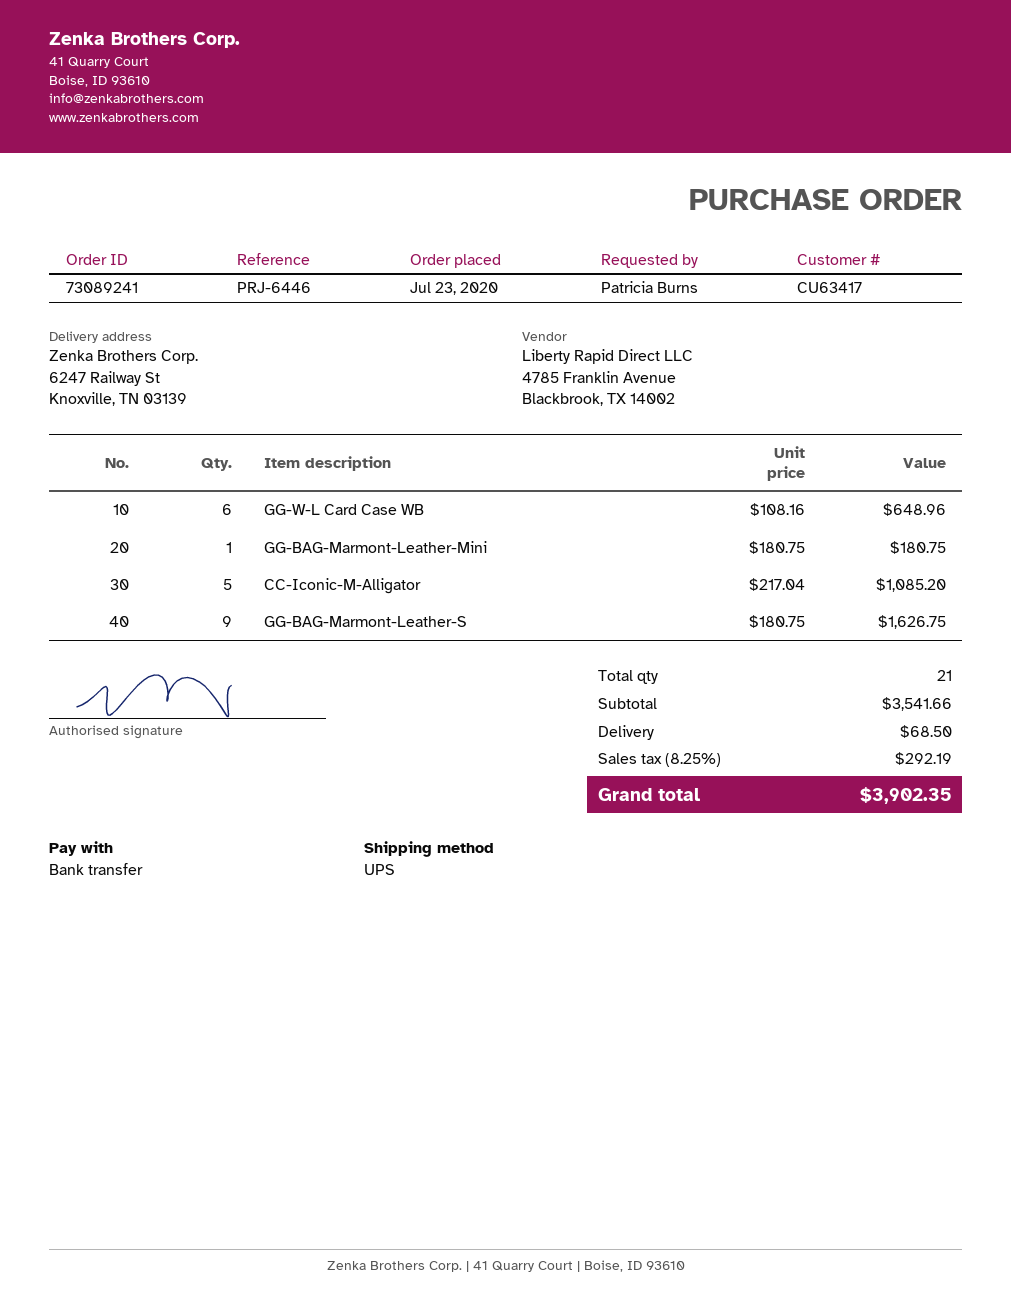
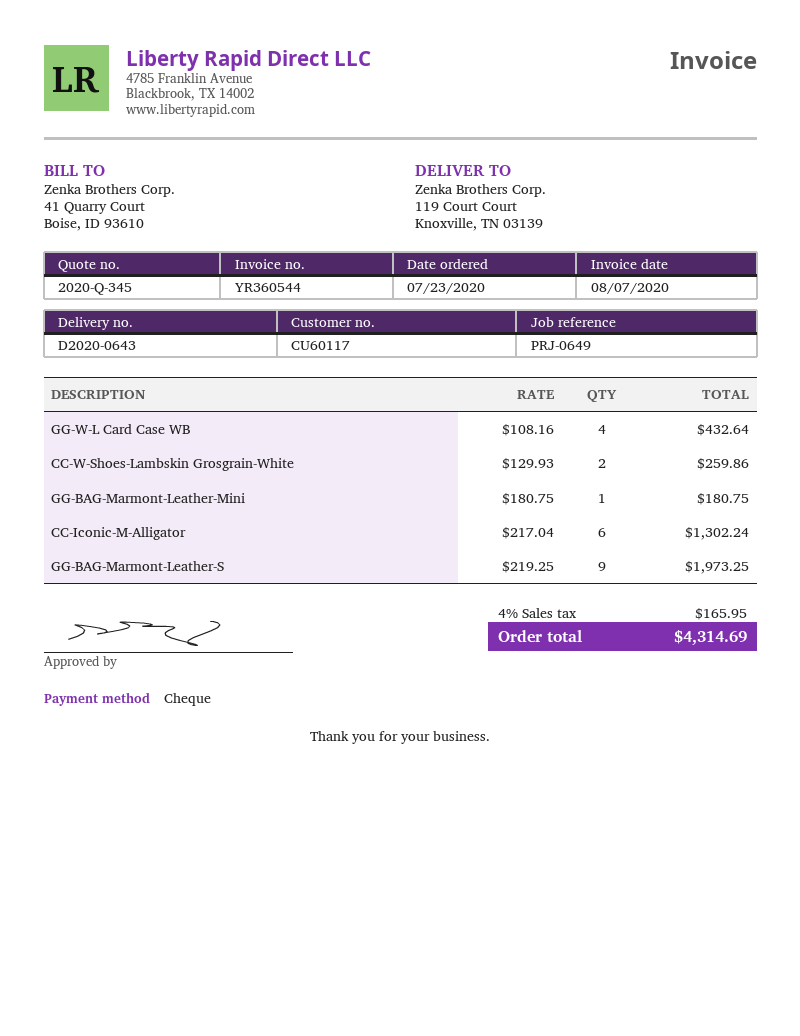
customer number: CU63417 -> CU60117
reference: PRJ-6446 -> PRJ-0649
payment method: bank transfer -> cheque
ship to: 6247 Railway St, Knoxville, TN 03139 -> 119 Court Court, Knoxville, TN 03139
GG-W-L Card Case WB: 6 x 108.16 = 648.96 -> 4 x 108.16 = 432.64
CC-Iconic-M-Alligator: 5 x 217.04 = 1085.20 -> 6 x 217.04 = 1302.24
GG-BAG-Marmont-Leather-S: 9 x 180.75 = 1626.75 -> 9 x 219.25 = 1973.25
CC-W-Shoes-Lambskin Grosgrain-White: none -> 2 x 129.93 = 259.86
shipping: 68.50 -> none
tax: 8.25% = 292.19 -> 4% = 165.95
total: 3902.35 -> 4314.69

